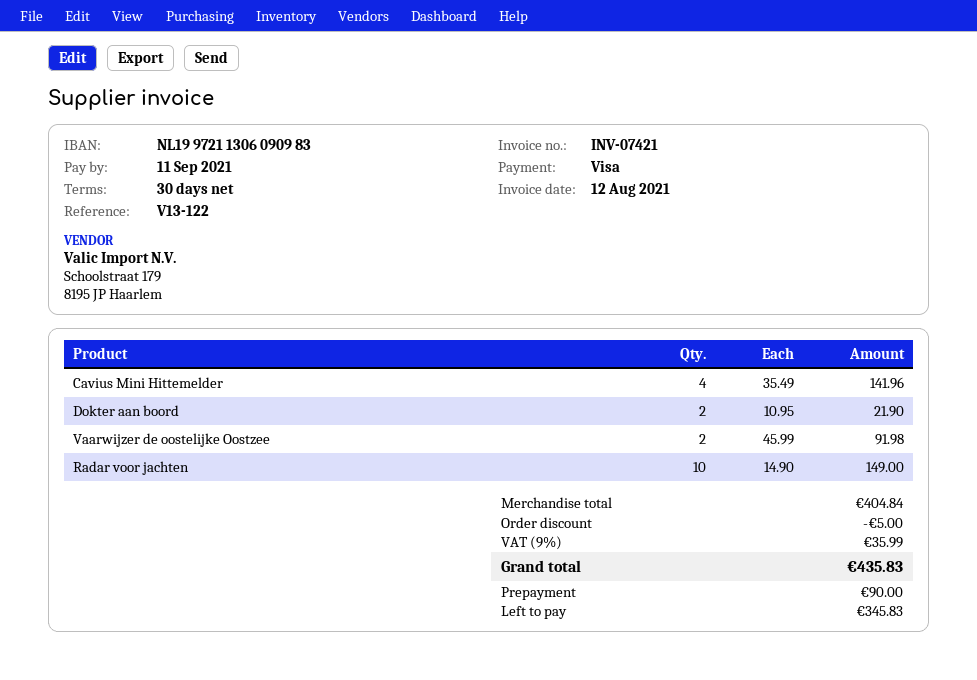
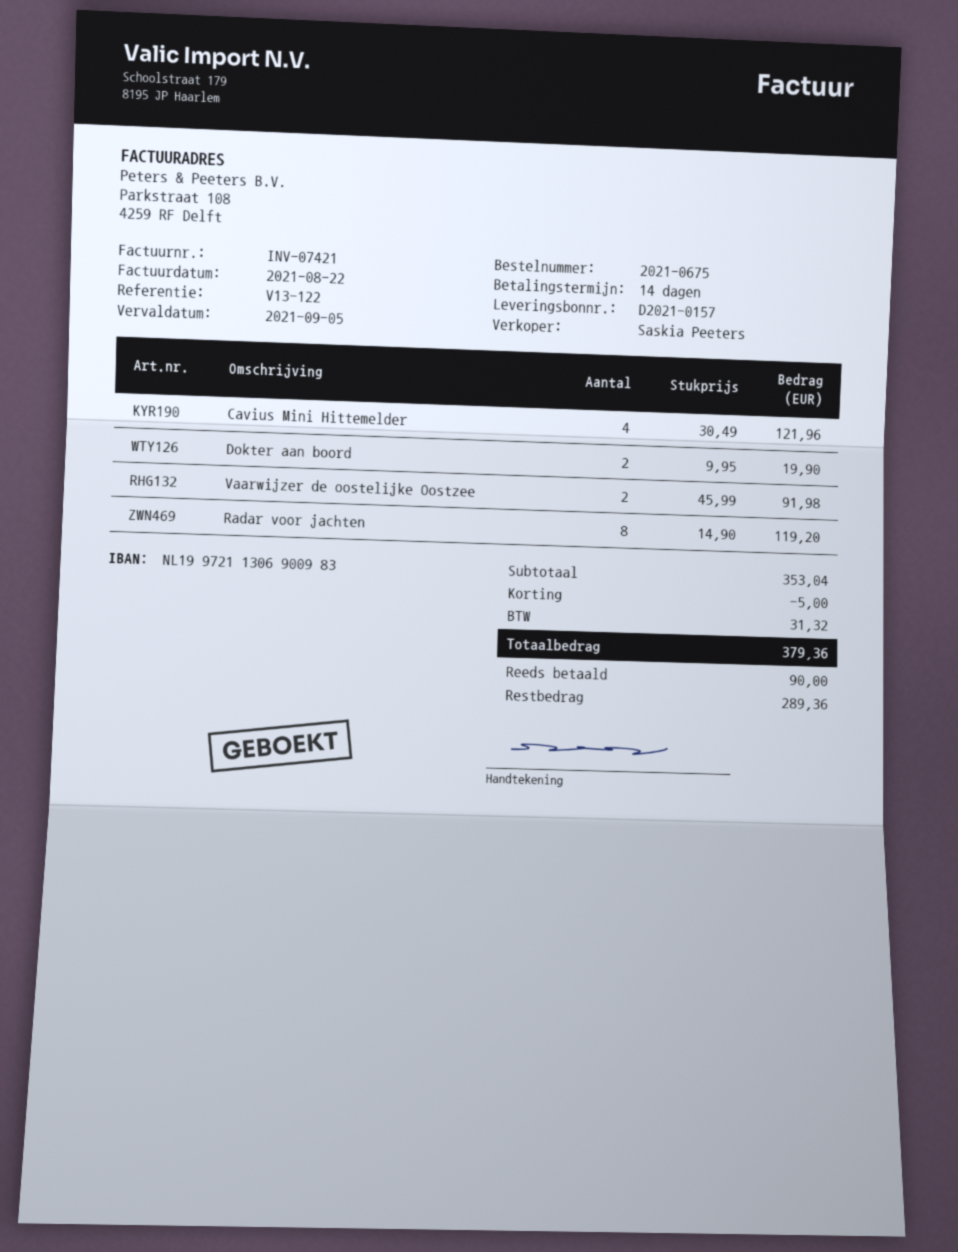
invoice date: 2021-08-12 -> 2021-08-22
payment terms: 30 days -> 14 days
due date: 2021-09-11 -> 2021-09-05
bank account: NL1997211306090983 -> NL1997211306900983
Cavius Mini Hittemelder: 4 x 35.49 = 141.96 -> 4 x 30.49 = 121.96
Dokter aan boord: 2 x 10.95 = 21.90 -> 2 x 9.95 = 19.90
Radar voor jachten: 10 x 14.90 = 149.00 -> 8 x 14.90 = 119.20
subtotal: 404.84 -> 353.04
tax: 35.99 -> 31.32
total: 435.83 -> 379.36
balance: 345.83 -> 289.36

